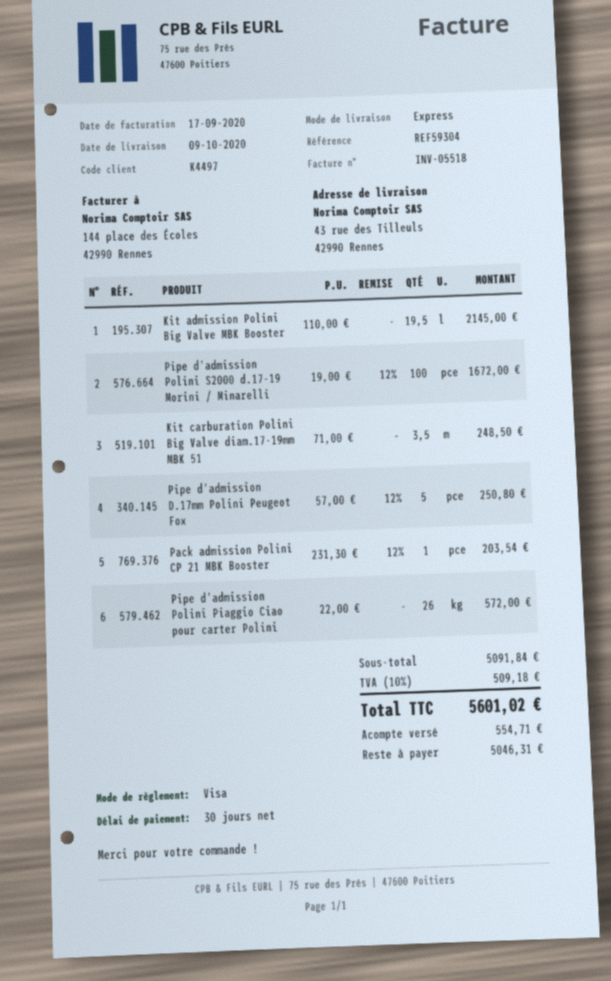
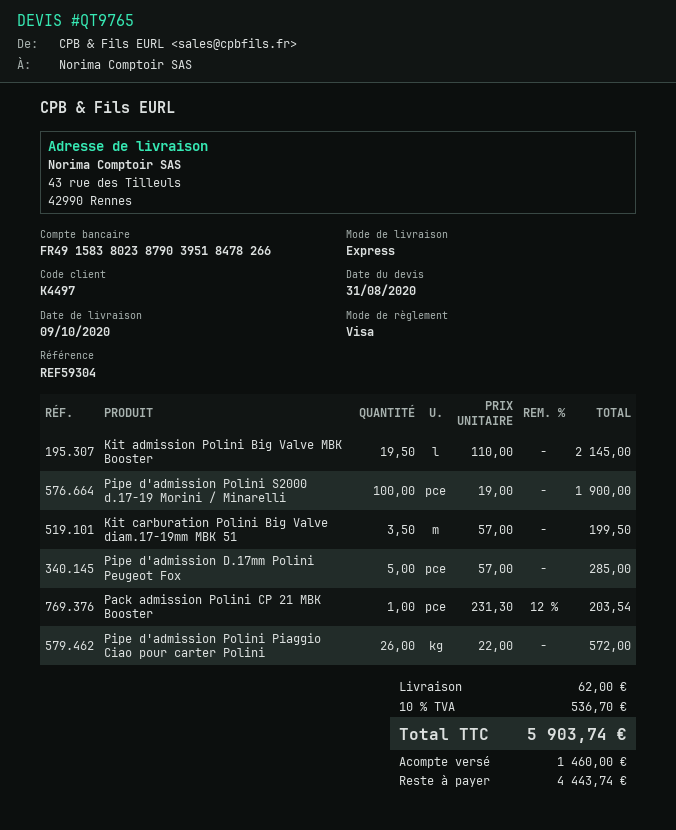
Pipe d'admission Polini S2000 d.17-19 Morini / Minarelli: 100 x 19.00 - 12% = 1672.00 -> 100 x 19.00 = 1900.00
Kit carburation Polini Big Valve diam.17-19mm MBK 51: 3.5 x 71.00 = 248.50 -> 3.5 x 57.00 = 199.50
Pipe d'admission D.17mm Polini Peugeot Fox: 5 x 57.00 - 12% = 250.80 -> 5 x 57.00 = 285.00
shipping: none -> 62.00
tax: 10% = 509.18 -> 10% = 536.70
total: 5601.02 -> 5903.74
deposit: 554.71 -> 1460.00
balance: 5046.31 -> 4443.74

